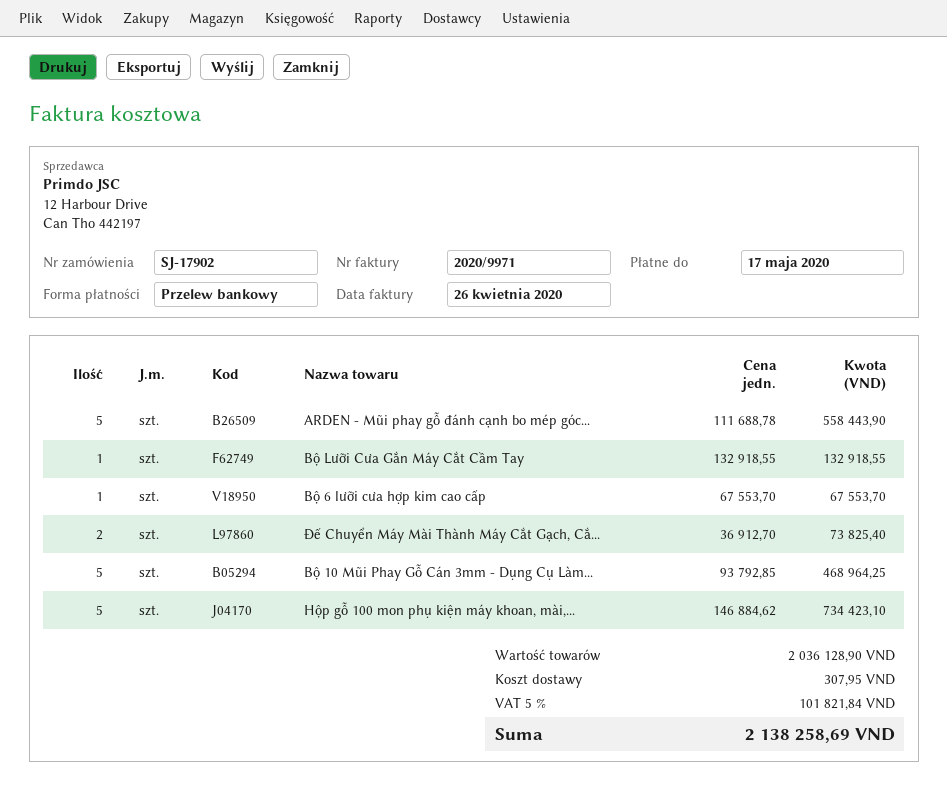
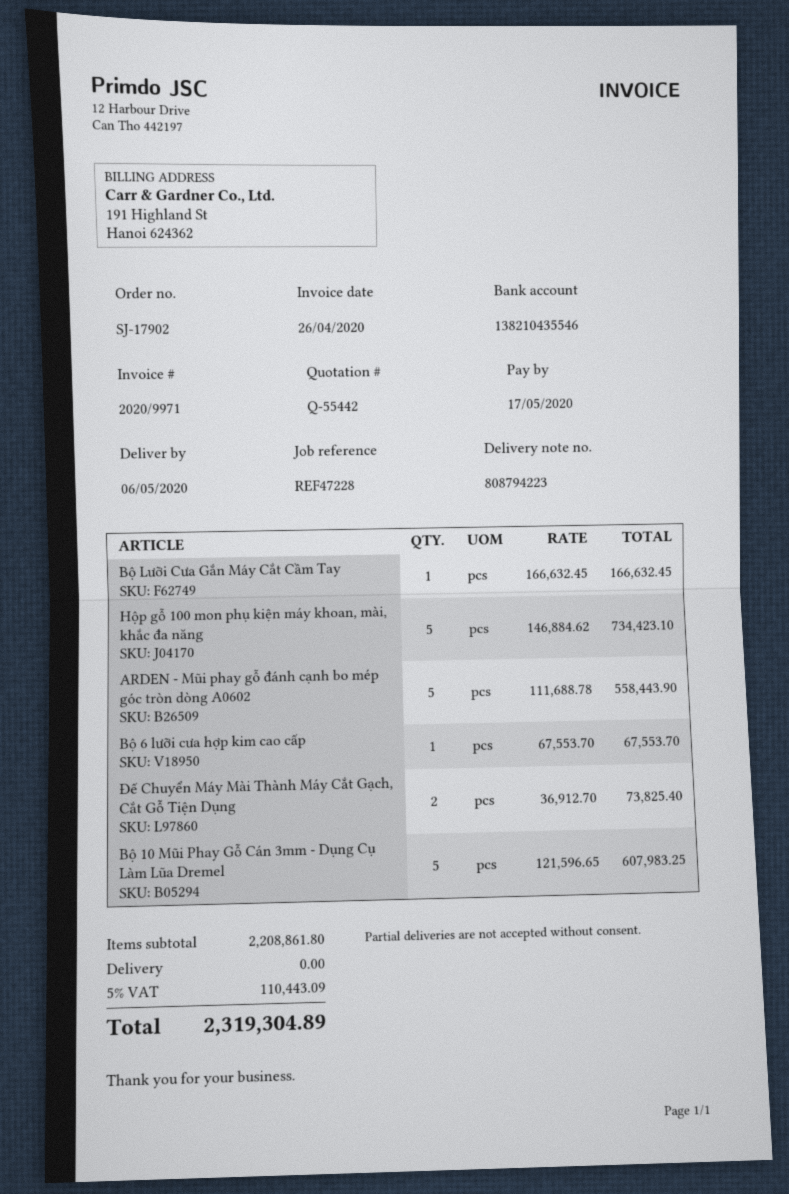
Bộ Lưỡi Cưa Gắn Máy Cắt Cầm Tay: 1 x 132918.55 = 132918.55 -> 1 x 166632.45 = 166632.45
Bộ 10 Mũi Phay Gỗ Cán 3mm - Dụng Cụ Làm...: 5 x 93792.85 = 468964.25 -> 5 x 121596.65 = 607983.25
subtotal: 2036128.90 -> 2208861.80
shipping: 307.95 -> 0.00
tax: 5% = 101821.84 -> 5% = 110443.09
total: 2138258.69 -> 2319304.89

